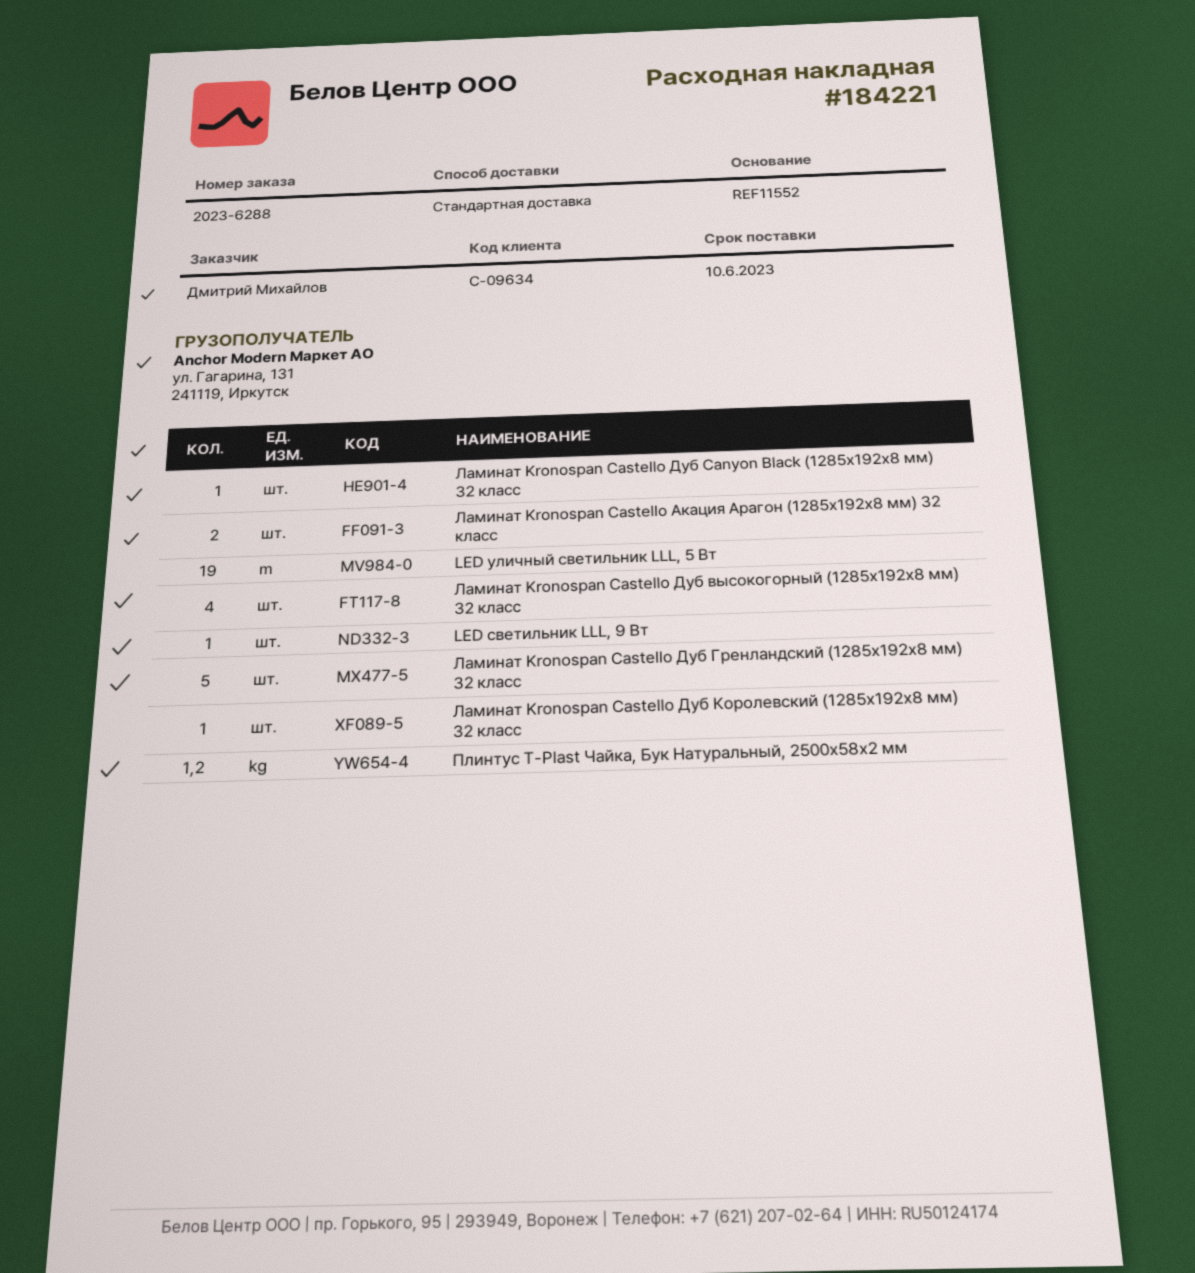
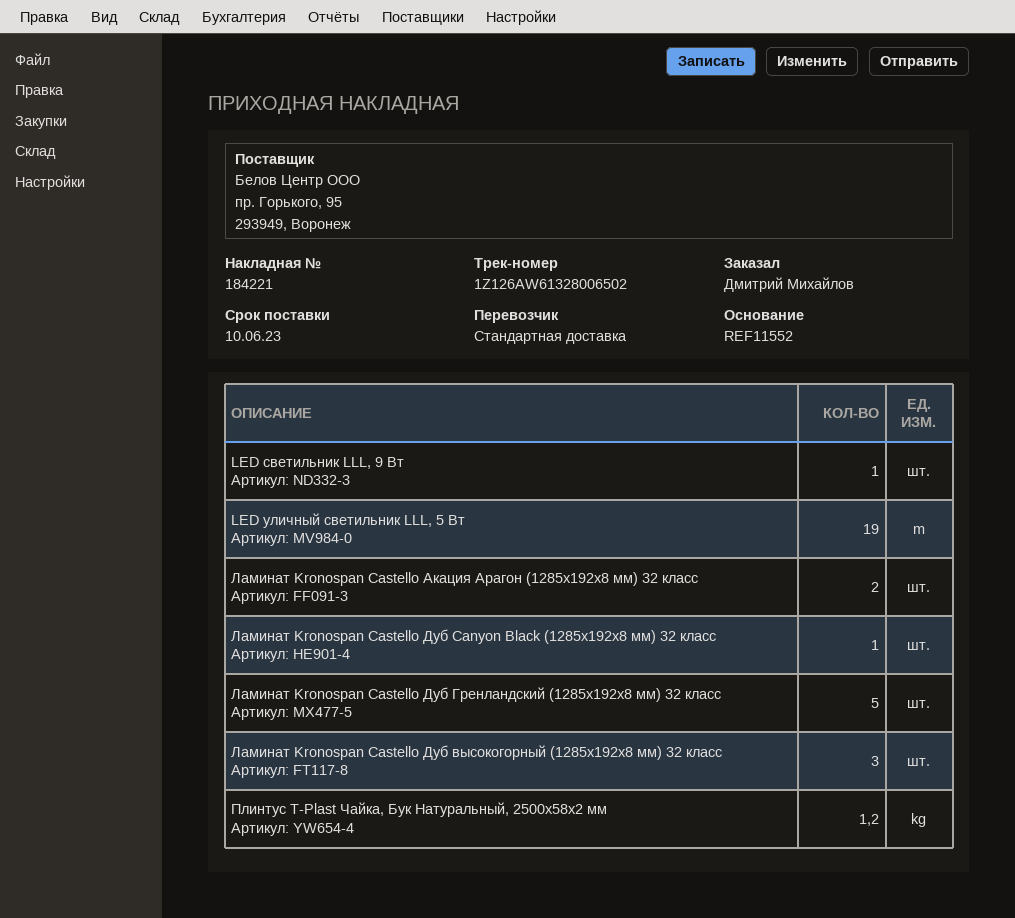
Ламинат Kronospan Castello Дуб высокогорный (1285x192x8 мм) 32 класс: 4 -> 3
Ламинат Kronospan Castello Дуб Королевский (1285x192x8 мм) 32 класс: 1 -> none

